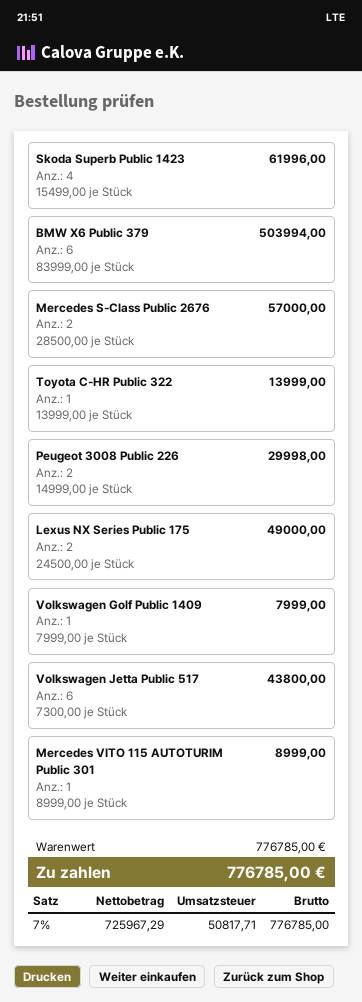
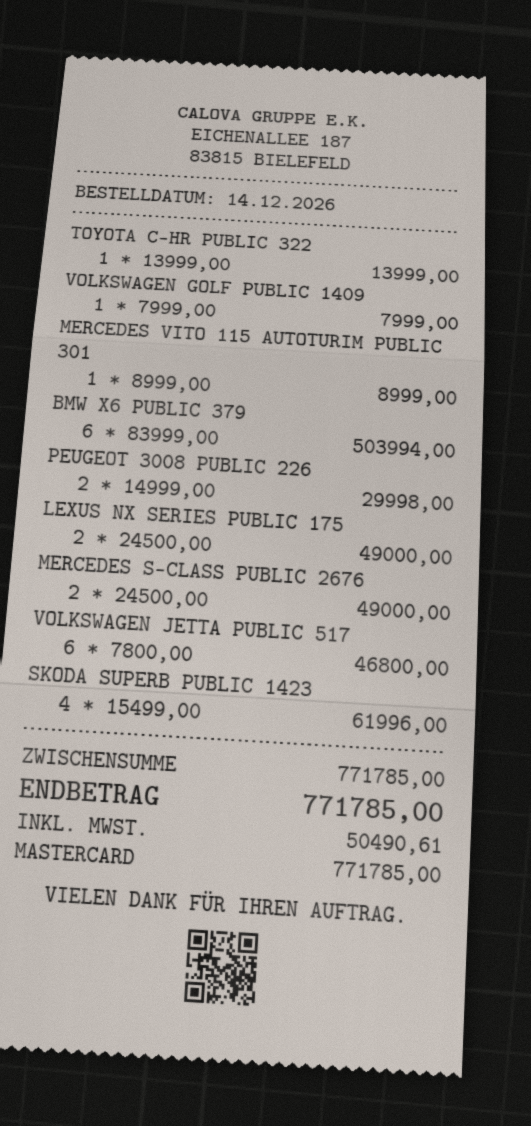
Mercedes S-Class Public 2676: 2 x 28500.00 = 57000.00 -> 2 x 24500.00 = 49000.00
Volkswagen Jetta Public 517: 6 x 7300.00 = 43800.00 -> 6 x 7800.00 = 46800.00
subtotal: 776785.00 -> 771785.00
tax: 50817.71 -> 50490.61
total: 776785.00 -> 771785.00

